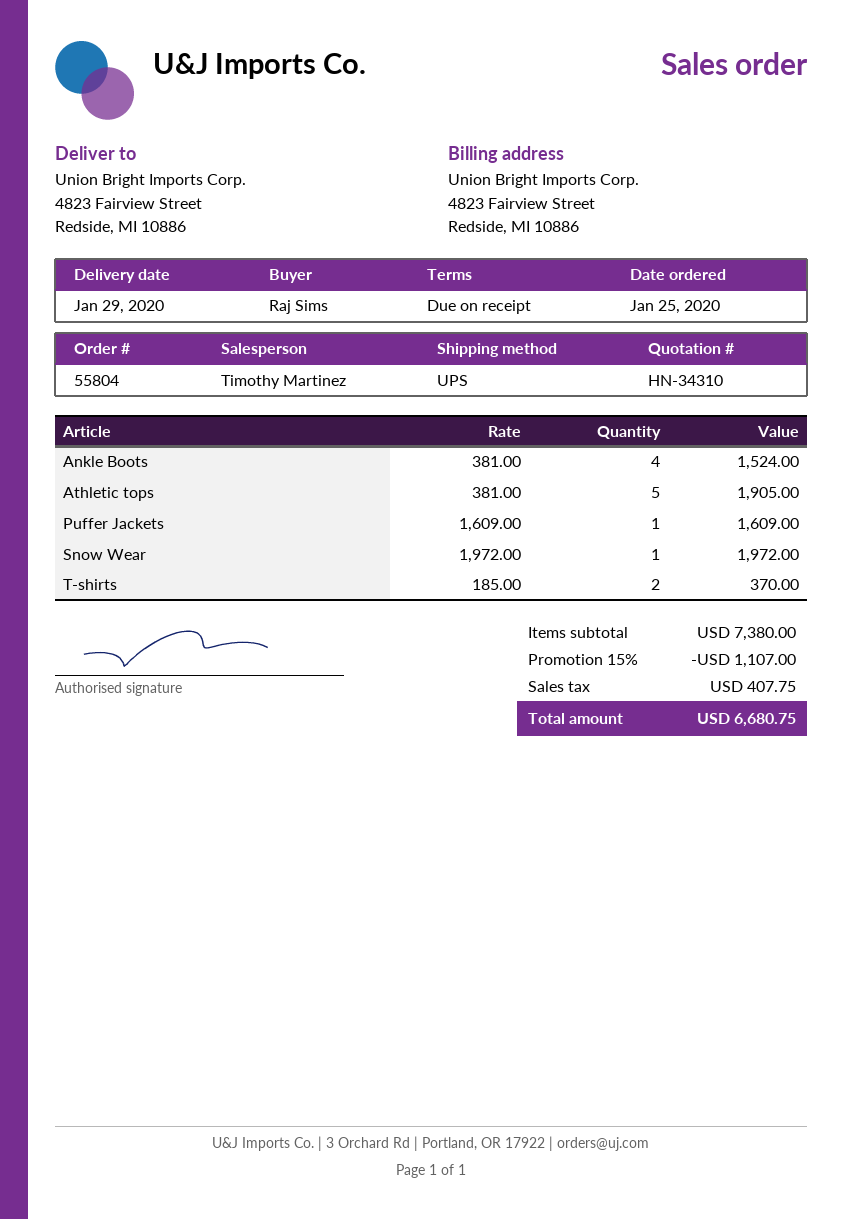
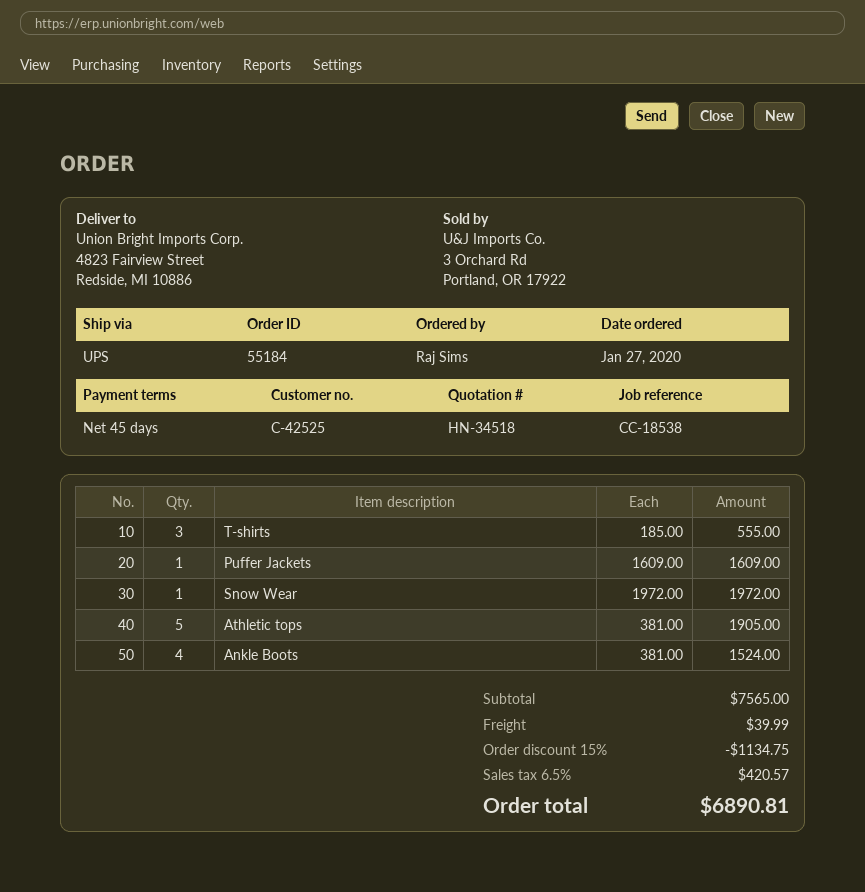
quote number: HN-34310 -> HN-34518
order number: 55804 -> 55184
order date: 2020-01-25 -> 2020-01-27
payment terms: on receipt -> 45 days
T-shirts: 2 x 185.00 = 370.00 -> 3 x 185.00 = 555.00
subtotal: 7380.00 -> 7565.00
discount: 15% = 1107.00 -> 15% = 1134.75
shipping: none -> 39.99
tax: 407.75 -> 420.57
total: 6680.75 -> 6890.81

